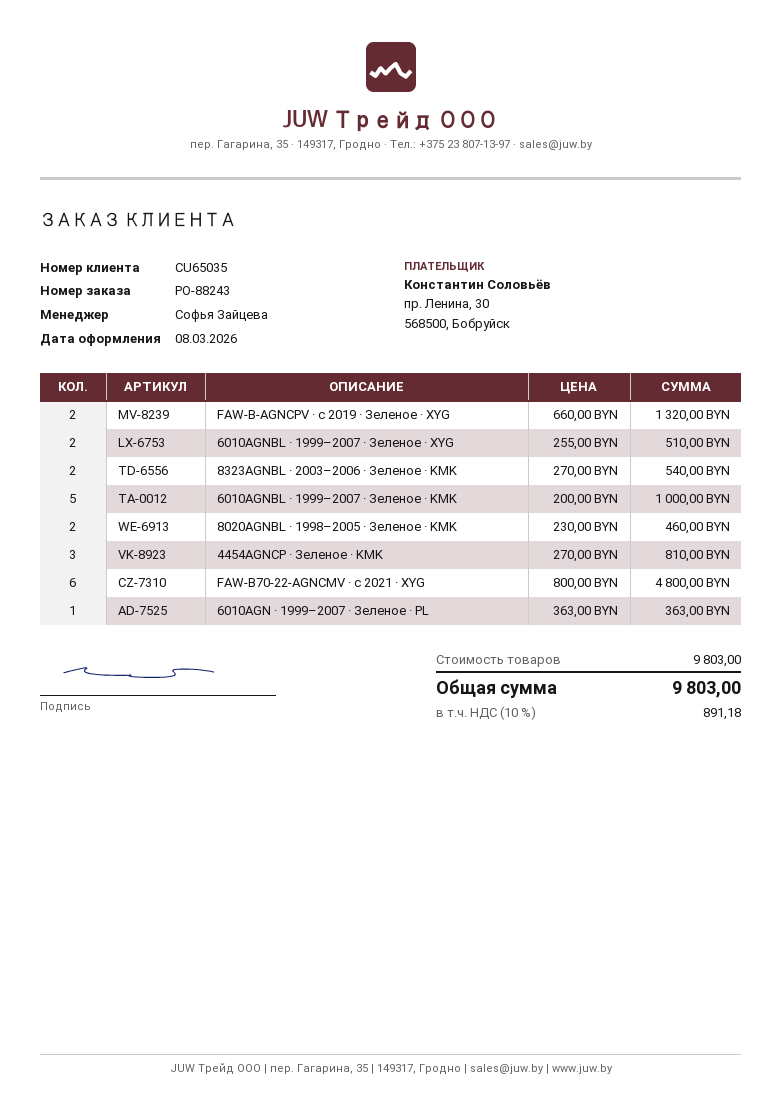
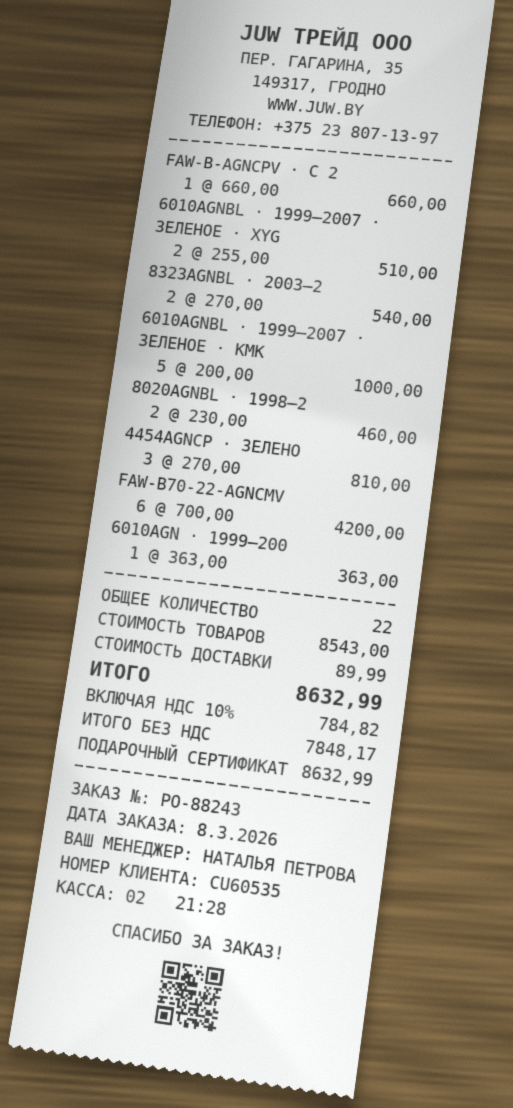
customer number: CU65035 -> CU60535
sales rep: Софья Зайцева -> НАТАЛЬЯ ПЕТРОВА
FAW-B-AGNCPV · с 2019 · Зеленое · XYG: 2 x 660.00 = 1320.00 -> 1 x 660.00 = 660.00
FAW-B70-22-AGNCMV · с 2021 · XYG: 6 x 800.00 = 4800.00 -> 6 x 700.00 = 4200.00
subtotal: 9803.00 -> 8543.00
shipping: none -> 89.99
tax: 10% = 891.18 -> 10% = 784.82
total: 9803.00 -> 8632.99

